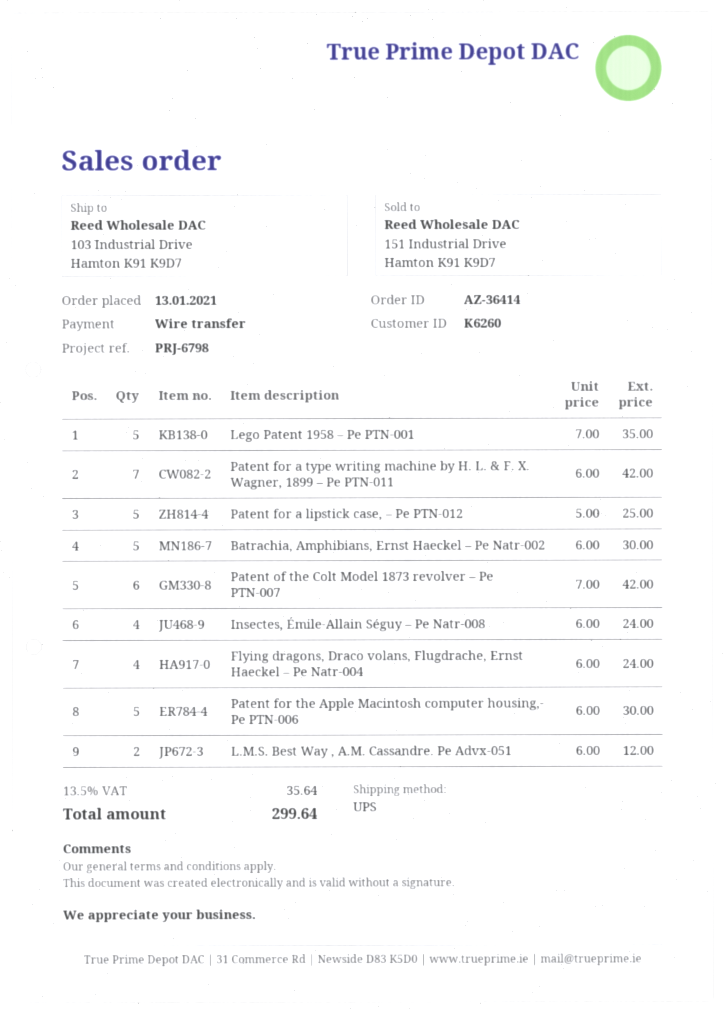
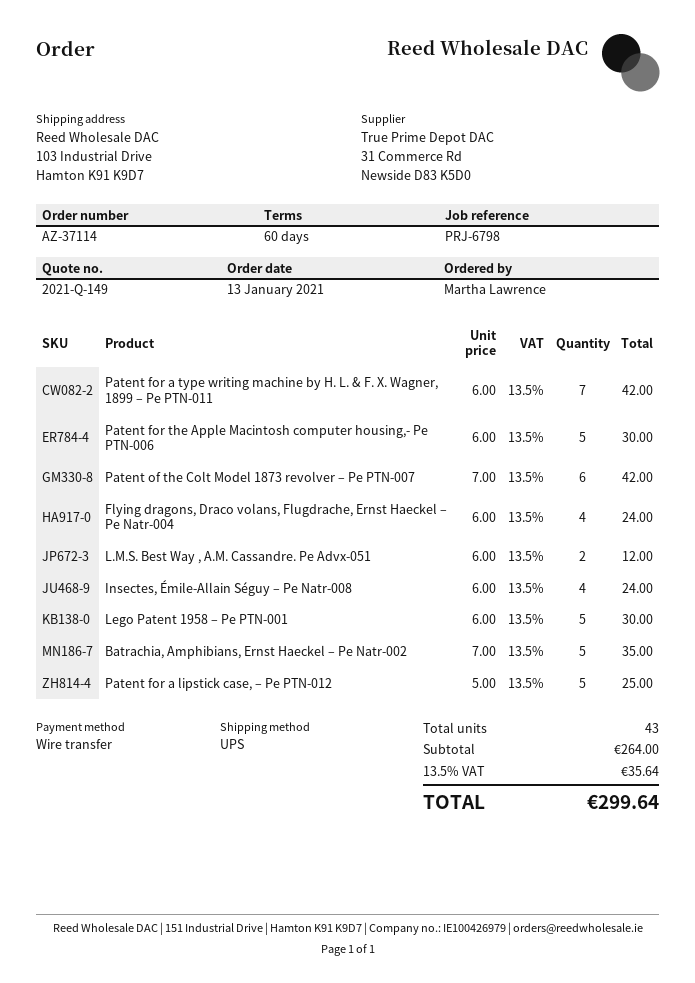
order number: AZ-36414 -> AZ-37114
Lego Patent 1958 – Pe PTN-001: 5 x 7.00 = 35.00 -> 5 x 6.00 = 30.00
Batrachia, Amphibians, Ernst Haeckel – Pe Natr-002: 5 x 6.00 = 30.00 -> 5 x 7.00 = 35.00

